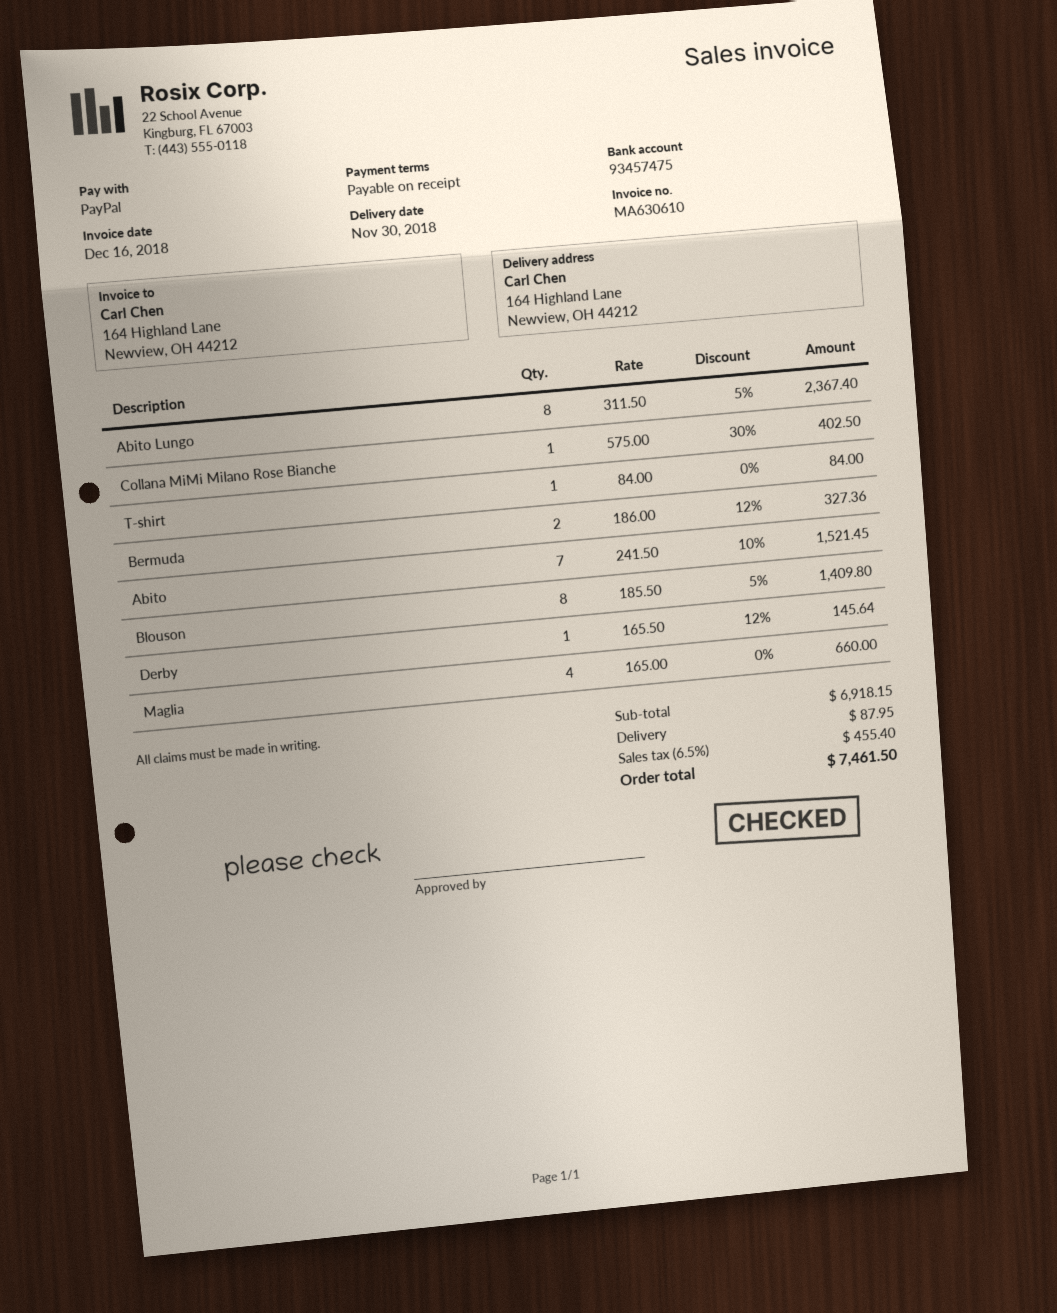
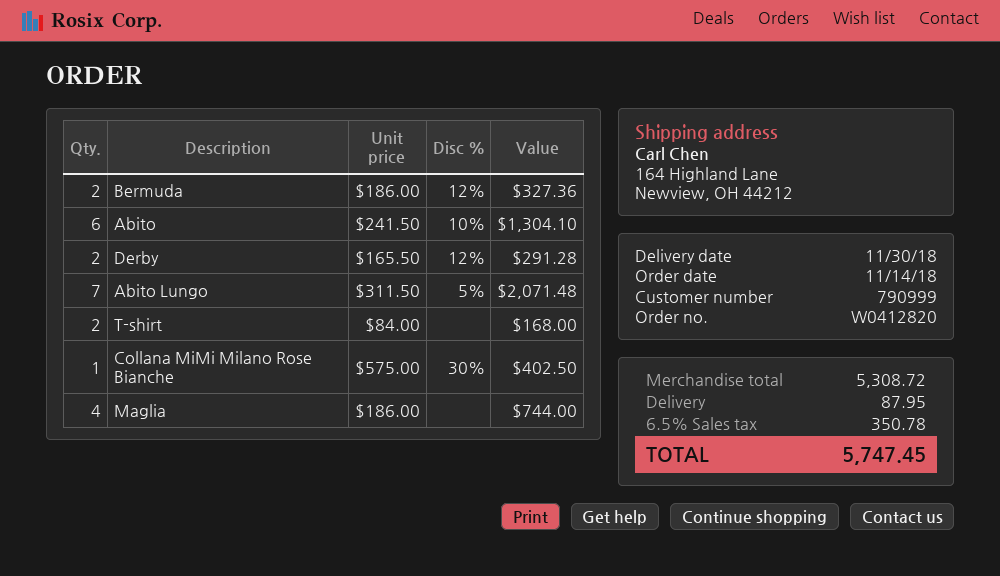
Abito Lungo: 8 x 311.50 - 5% = 2367.40 -> 7 x 311.50 - 5% = 2071.48
T-shirt: 1 x 84.00 = 84.00 -> 2 x 84.00 = 168.00
Abito: 7 x 241.50 - 10% = 1521.45 -> 6 x 241.50 - 10% = 1304.10
Blouson: 8 x 185.50 - 5% = 1409.80 -> none
Derby: 1 x 165.50 - 12% = 145.64 -> 2 x 165.50 - 12% = 291.28
Maglia: 4 x 165.00 = 660.00 -> 4 x 186.00 = 744.00
subtotal: 6918.15 -> 5308.72
tax: 6.5% = 455.40 -> 6.5% = 350.78
total: 7461.50 -> 5747.45

